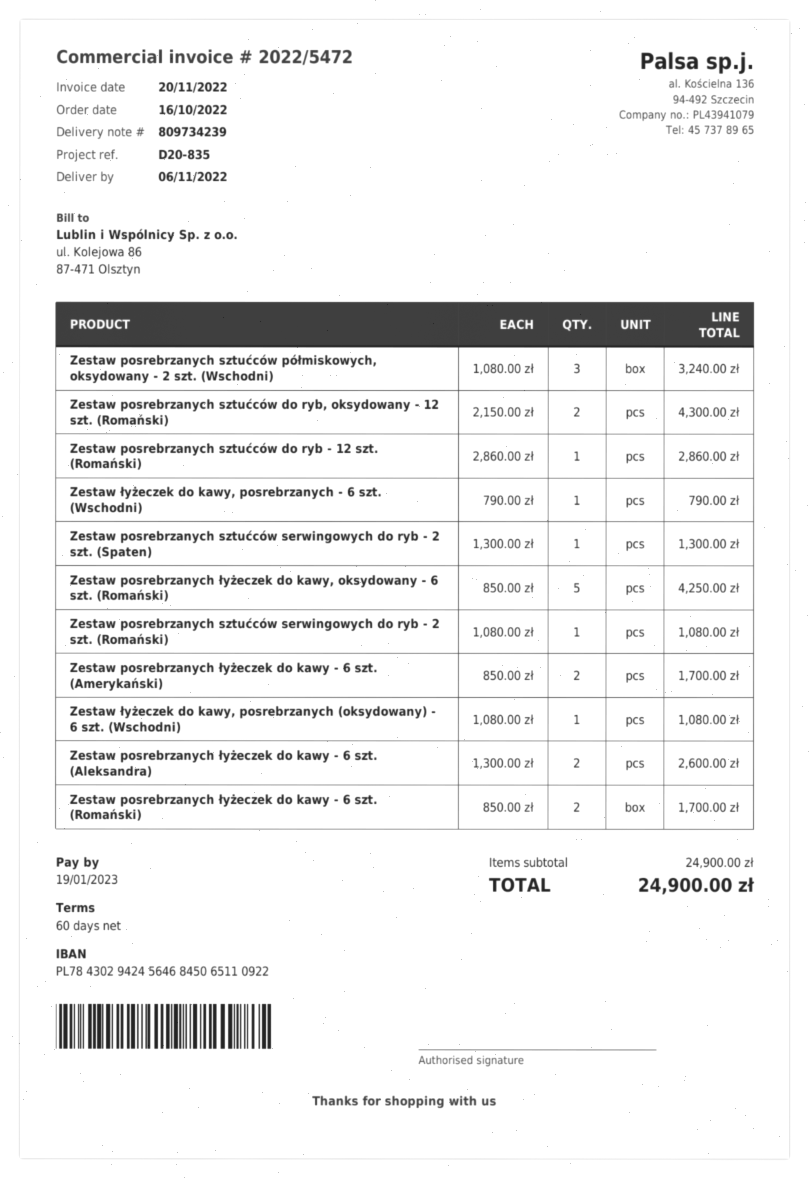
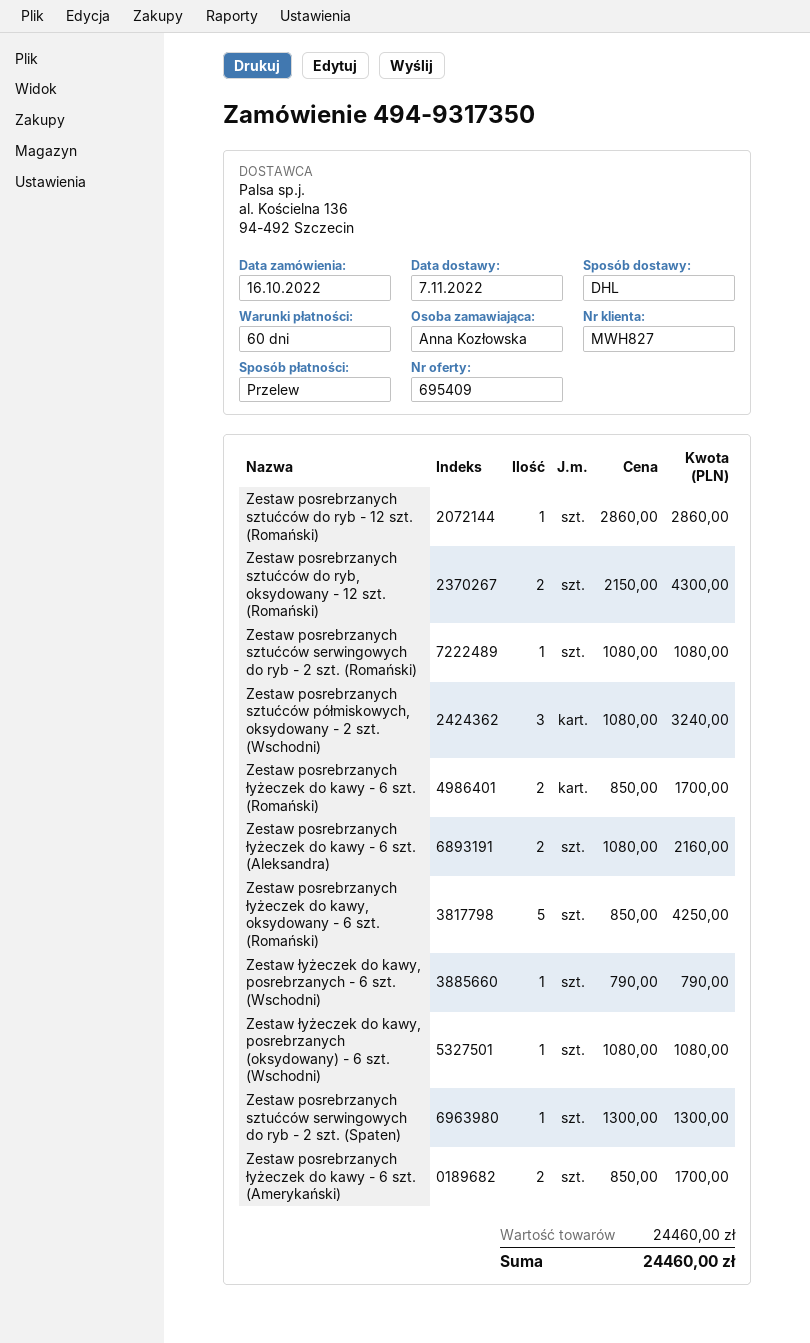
delivery date: 2022-11-06 -> 2022-11-07
Zestaw posrebrzanych łyżeczek do kawy - 6 szt. (Aleksandra): 2 x 1300.00 = 2600.00 -> 2 x 1080.00 = 2160.00
subtotal: 24900.00 -> 24460.00
total: 24900.00 -> 24460.00

